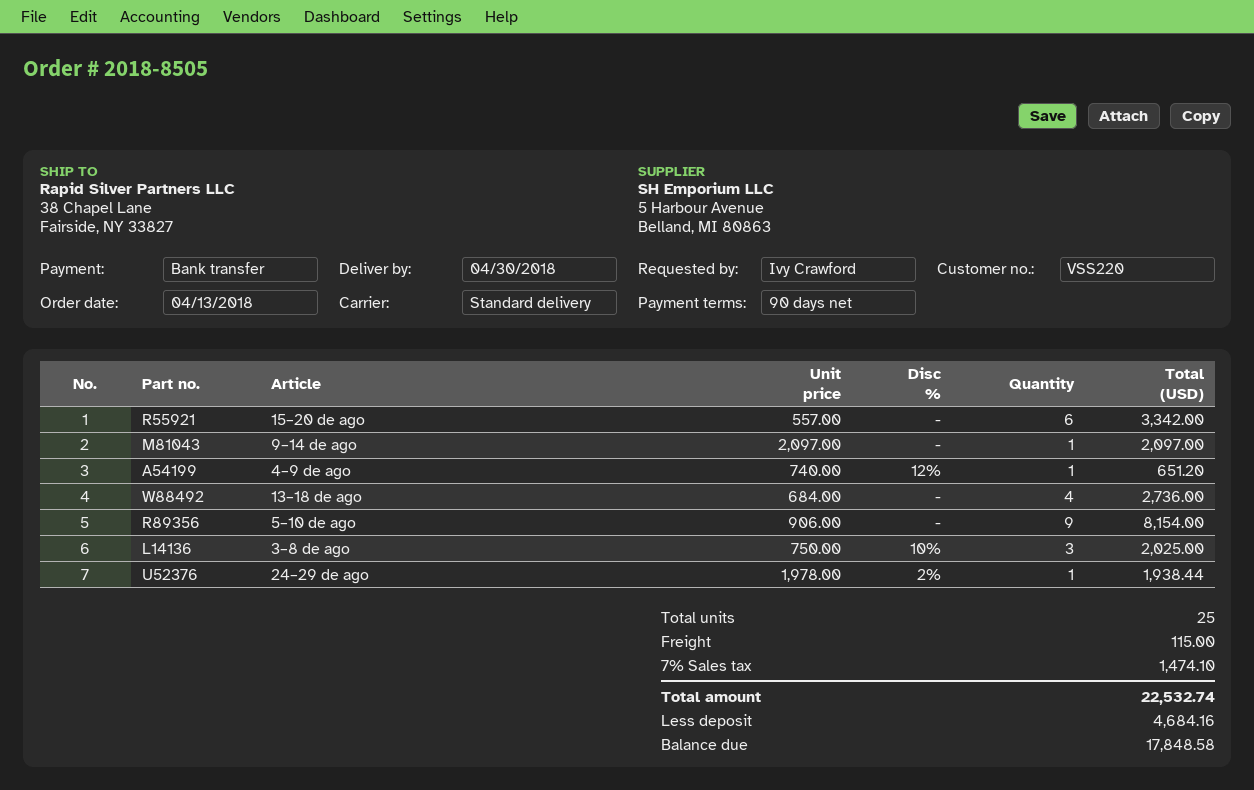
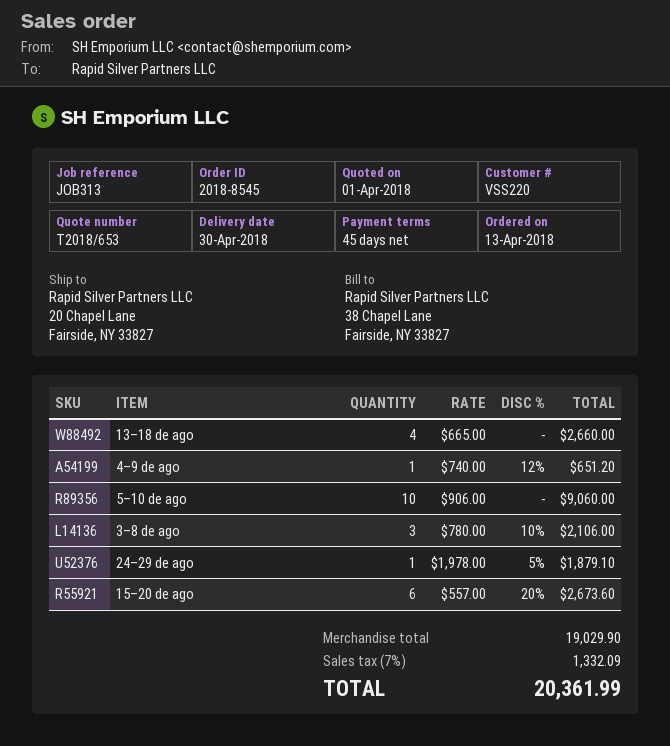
order number: 2018-8505 -> 2018-8545
payment terms: 90 days -> 45 days
ship to: 38 Chapel Lane, Fairside, NY 33827 -> 20 Chapel Lane, Fairside, NY 33827
15–20 de ago: 6 x 557.00 = 3342.00 -> 6 x 557.00 - 20% = 2673.60
9–14 de ago: 1 x 2097.00 = 2097.00 -> none
13–18 de ago: 4 x 684.00 = 2736.00 -> 4 x 665.00 = 2660.00
5–10 de ago: 9 x 906.00 = 8154.00 -> 10 x 906.00 = 9060.00
3–8 de ago: 3 x 750.00 - 10% = 2025.00 -> 3 x 780.00 - 10% = 2106.00
24–29 de ago: 1 x 1978.00 - 2% = 1938.44 -> 1 x 1978.00 - 5% = 1879.10
shipping: 115.00 -> none
tax: 7% = 1474.10 -> 7% = 1332.09
total: 22532.74 -> 20361.99

